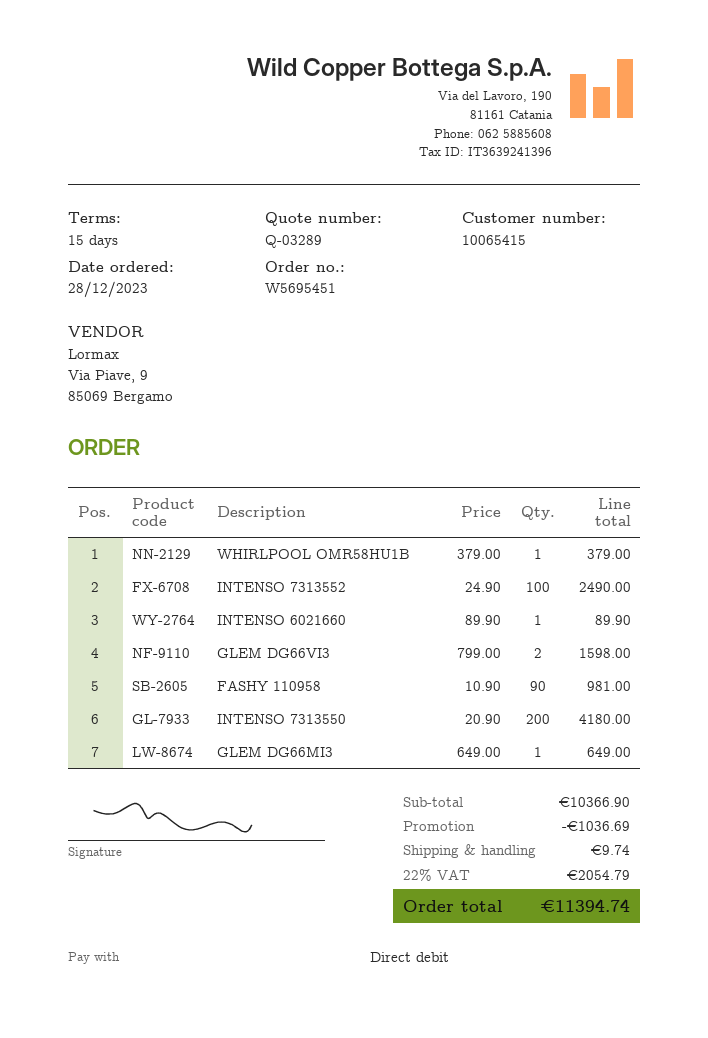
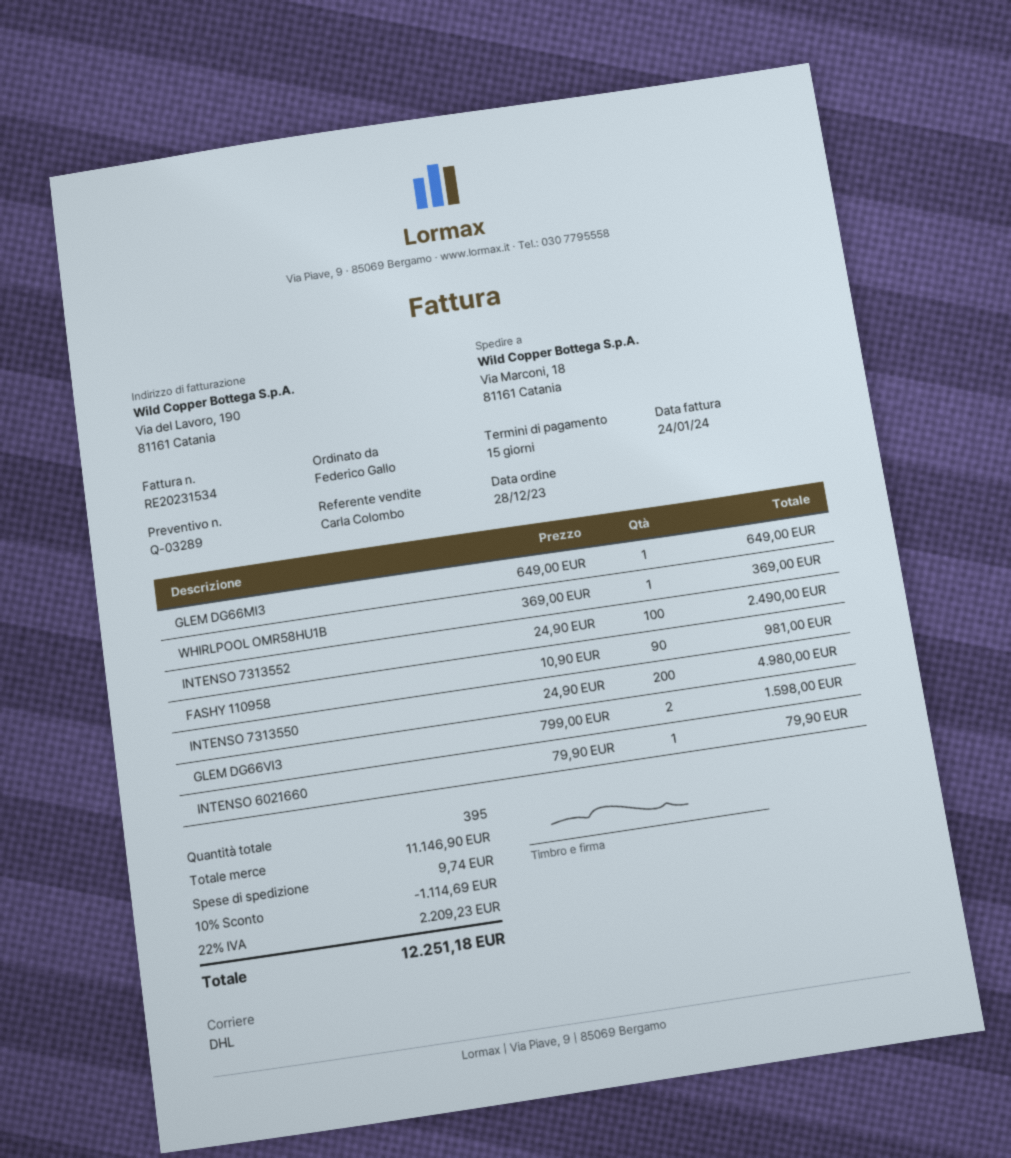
WHIRLPOOL OMR58HU1B: 1 x 379.00 = 379.00 -> 1 x 369.00 = 369.00
INTENSO 6021660: 1 x 89.90 = 89.90 -> 1 x 79.90 = 79.90
INTENSO 7313550: 200 x 20.90 = 4180.00 -> 200 x 24.90 = 4980.00
subtotal: 10366.90 -> 11146.90
discount: 1036.69 -> 1114.69
tax: 22% = 2054.79 -> 22% = 2209.23
total: 11394.74 -> 12251.18

